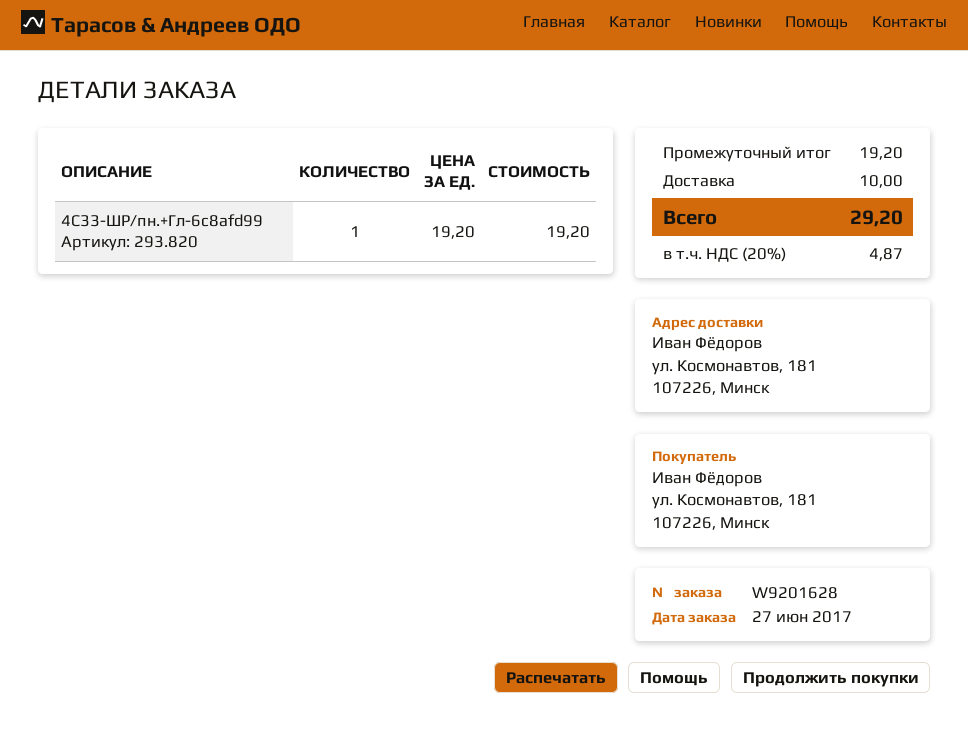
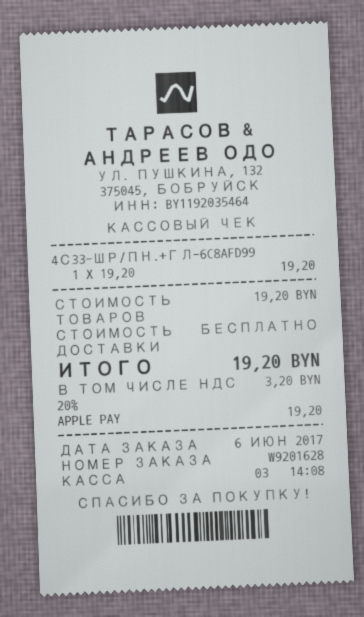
order date: 2017-06-27 -> 2017-06-06
shipping: 10.00 -> 0.00
tax: 20% = 4.87 -> 20% = 3.20
total: 29.20 -> 19.20

